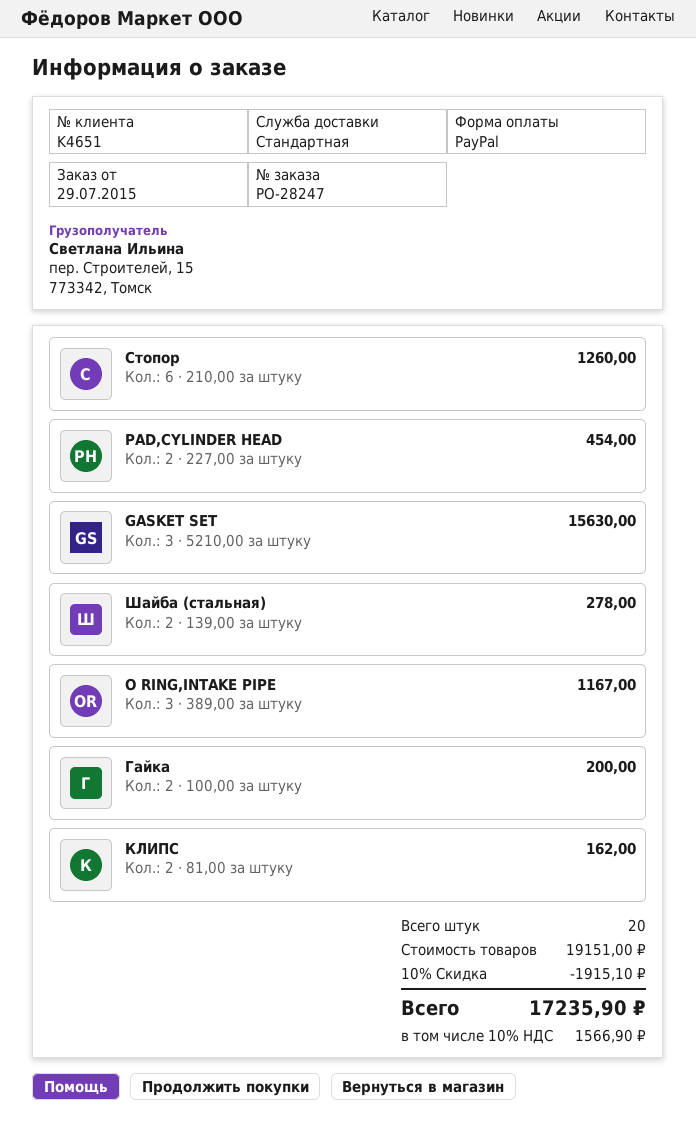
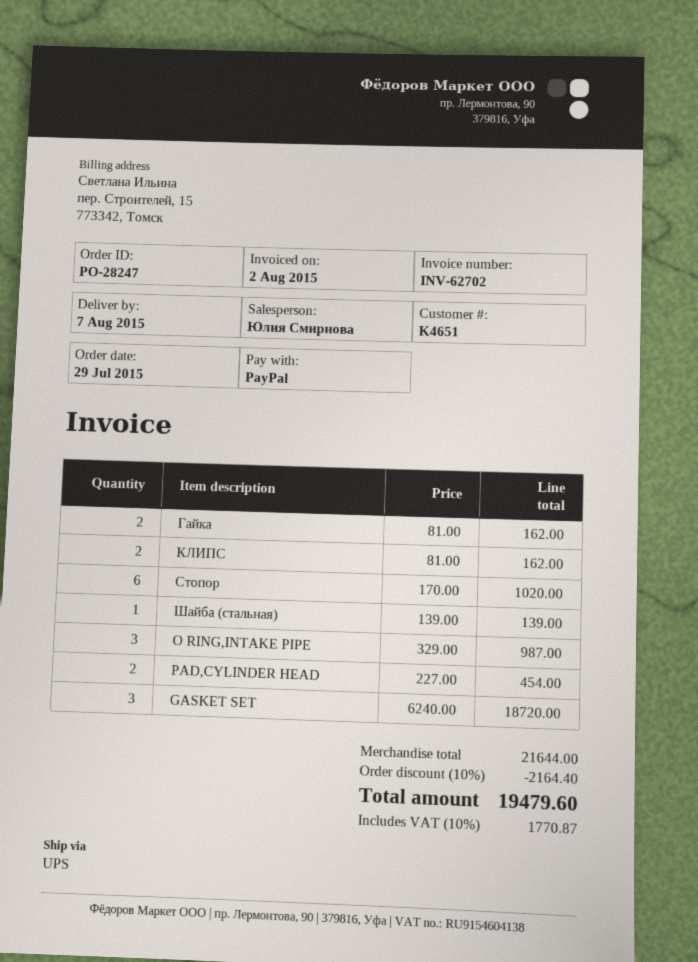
shipping method: standard -> UPS
Стопор: 6 x 210.00 = 1260.00 -> 6 x 170.00 = 1020.00
GASKET SET: 3 x 5210.00 = 15630.00 -> 3 x 6240.00 = 18720.00
Шайба (стальная): 2 x 139.00 = 278.00 -> 1 x 139.00 = 139.00
O RING,INTAKE PIPE: 3 x 389.00 = 1167.00 -> 3 x 329.00 = 987.00
Гайка: 2 x 100.00 = 200.00 -> 2 x 81.00 = 162.00
subtotal: 19151.00 -> 21644.00
discount: 10% = 1915.10 -> 10% = 2164.40
tax: 10% = 1566.90 -> 10% = 1770.87
total: 17235.90 -> 19479.60

